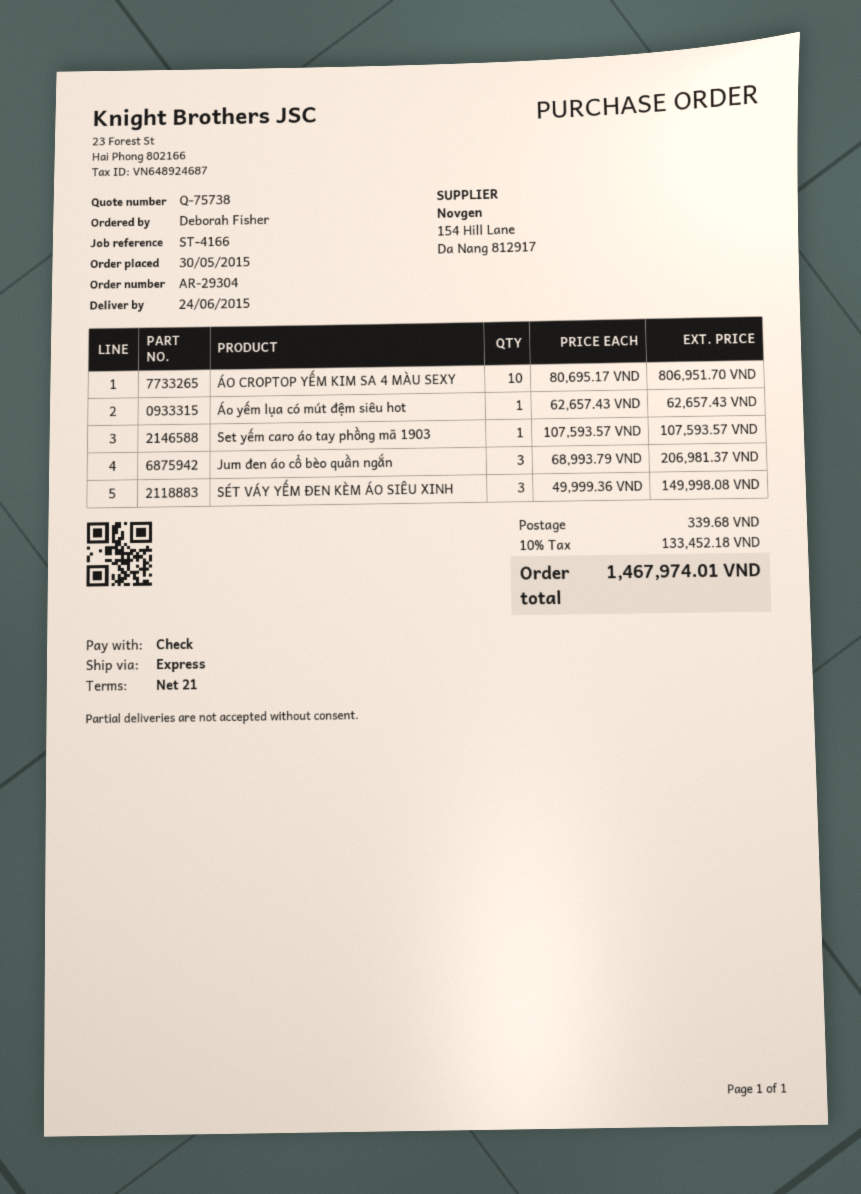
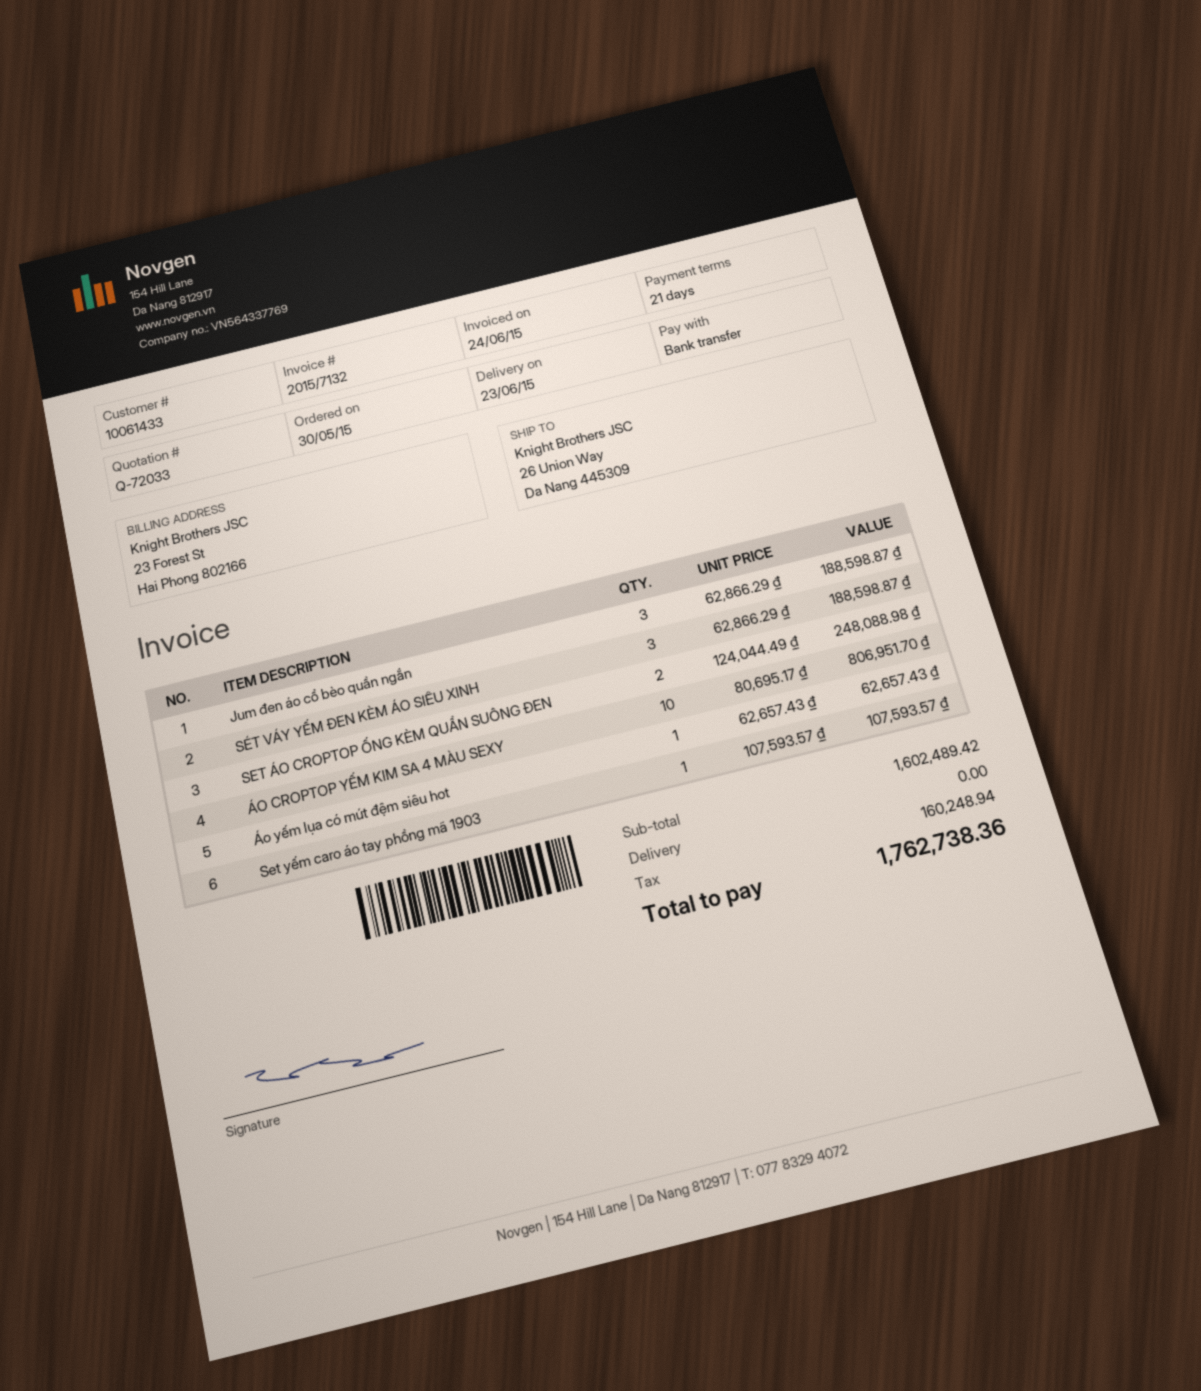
quote number: Q-75738 -> Q-72033
delivery date: 2015-06-24 -> 2015-06-23
payment method: cheque -> bank transfer
Jum đen áo cổ bèo quần ngắn: 3 x 68993.79 = 206981.37 -> 3 x 62866.29 = 188598.87
SÉT VÁY YẾM ĐEN KÈM ÁO SIÊU XINH: 3 x 49999.36 = 149998.08 -> 3 x 62866.29 = 188598.87
SET ÁO CROPTOP ỐNG KÈM QUẦN SUÔNG ĐEN: none -> 2 x 124044.49 = 248088.98
shipping: 339.68 -> 0.00
tax: 133452.18 -> 160248.94
total: 1467974.01 -> 1762738.36

